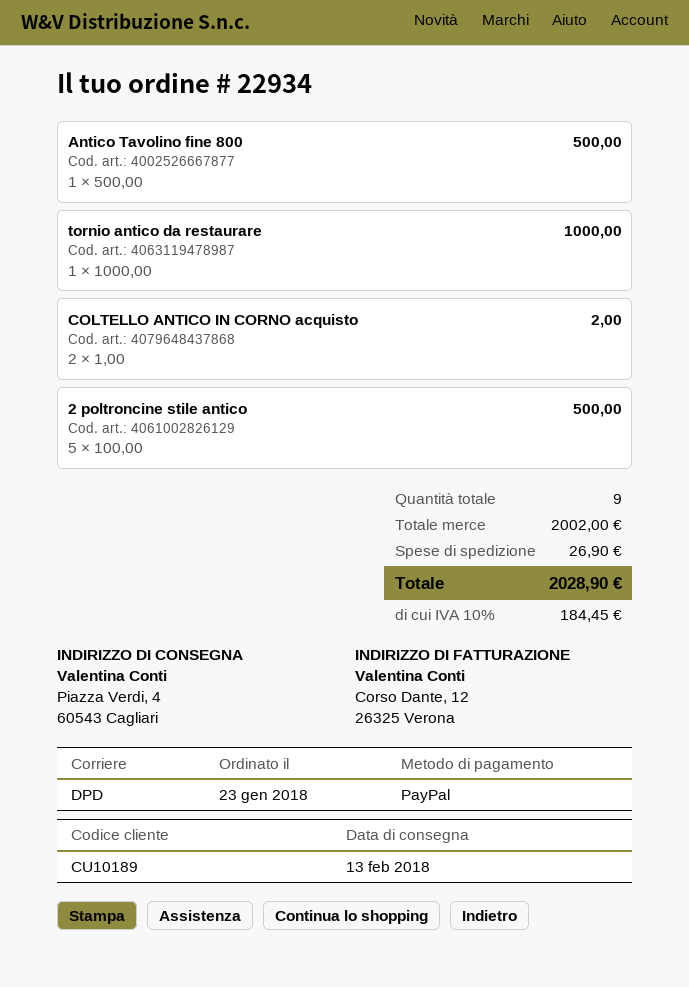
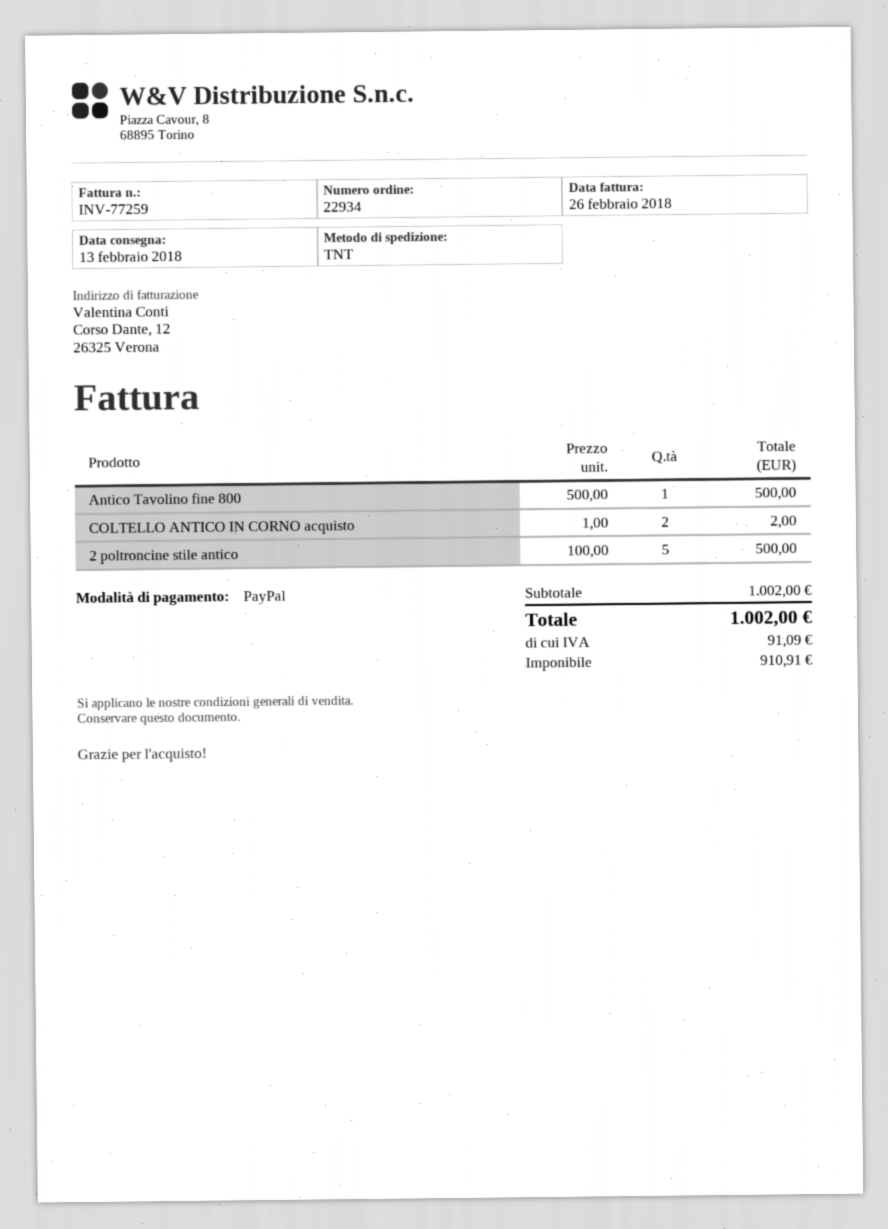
shipping method: DPD -> TNT
tornio antico da restaurare: 1 x 1000.00 = 1000.00 -> none
subtotal: 2002.00 -> 1002.00
shipping: 26.90 -> none
tax: 184.45 -> 91.09
total: 2028.90 -> 1002.00

